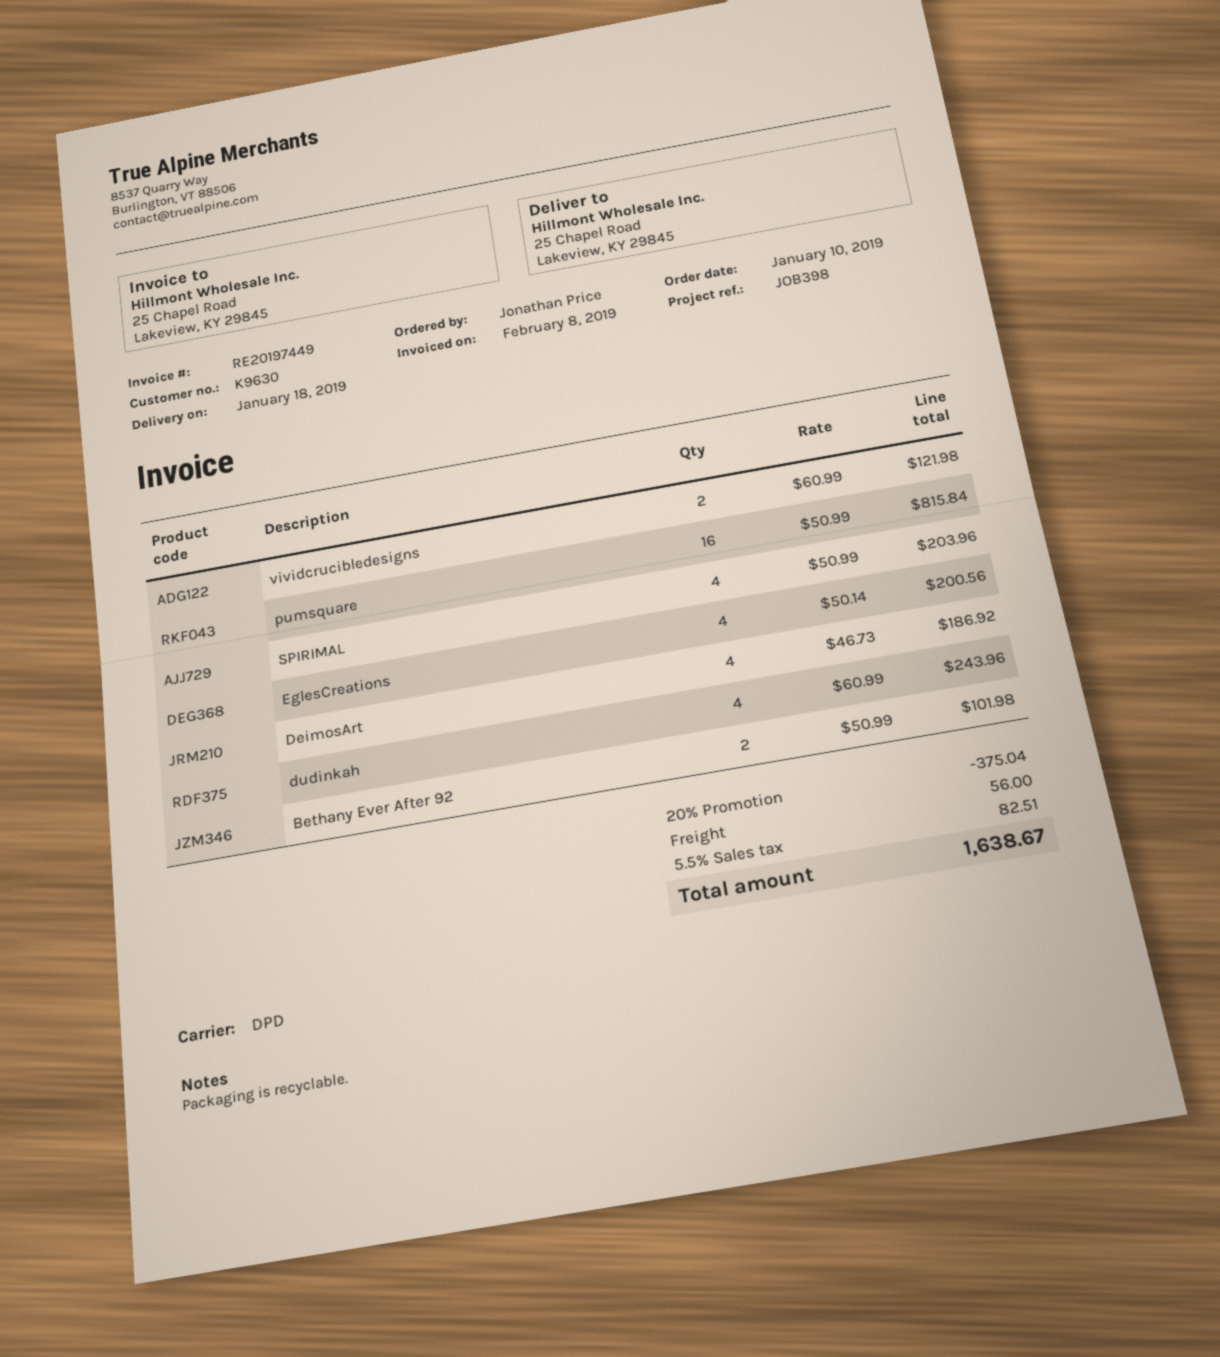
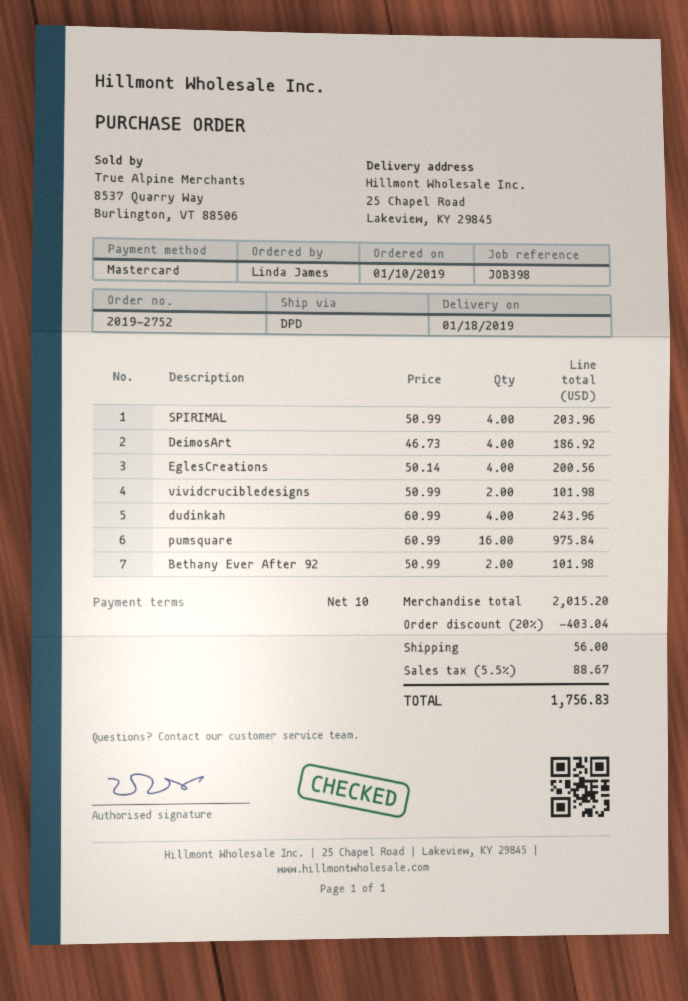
ordered by: Jonathan Price -> Linda James
vividcrucibledesigns: 2 x 60.99 = 121.98 -> 2 x 50.99 = 101.98
pumsquare: 16 x 50.99 = 815.84 -> 16 x 60.99 = 975.84
discount: 20% = 375.04 -> 20% = 403.04
tax: 5.5% = 82.51 -> 5.5% = 88.67
total: 1638.67 -> 1756.83

